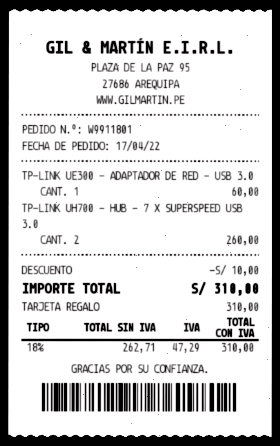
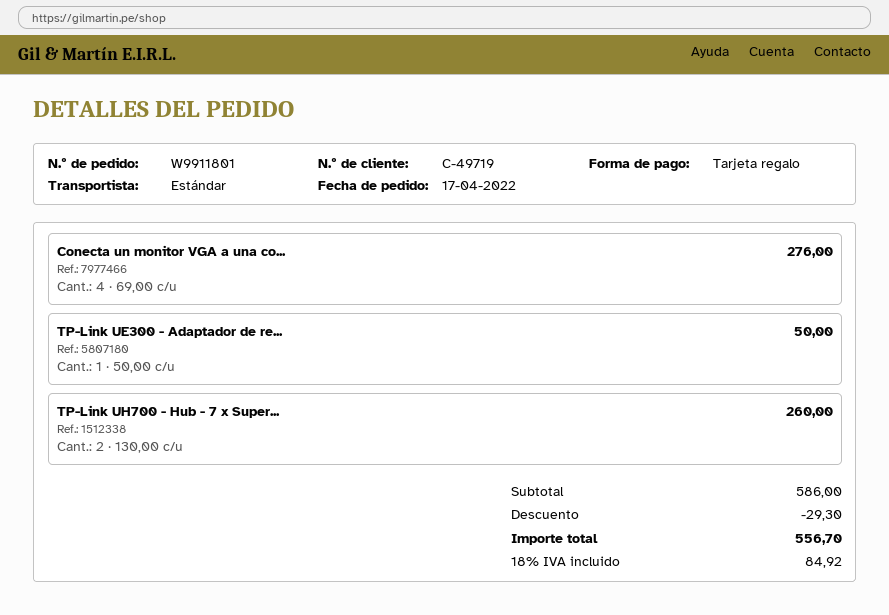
TP-LINK UE300 - ADAPTADOR DE RED - USB 3.0: 1 for 60.00 -> 1 for 50.00
Conecta un monitor VGA a una co...: none -> 4 for 276.00
discount: 10.00 -> 29.30
tax: 18% = 47.29 -> 18% = 84.92
total: 310.00 -> 556.70

